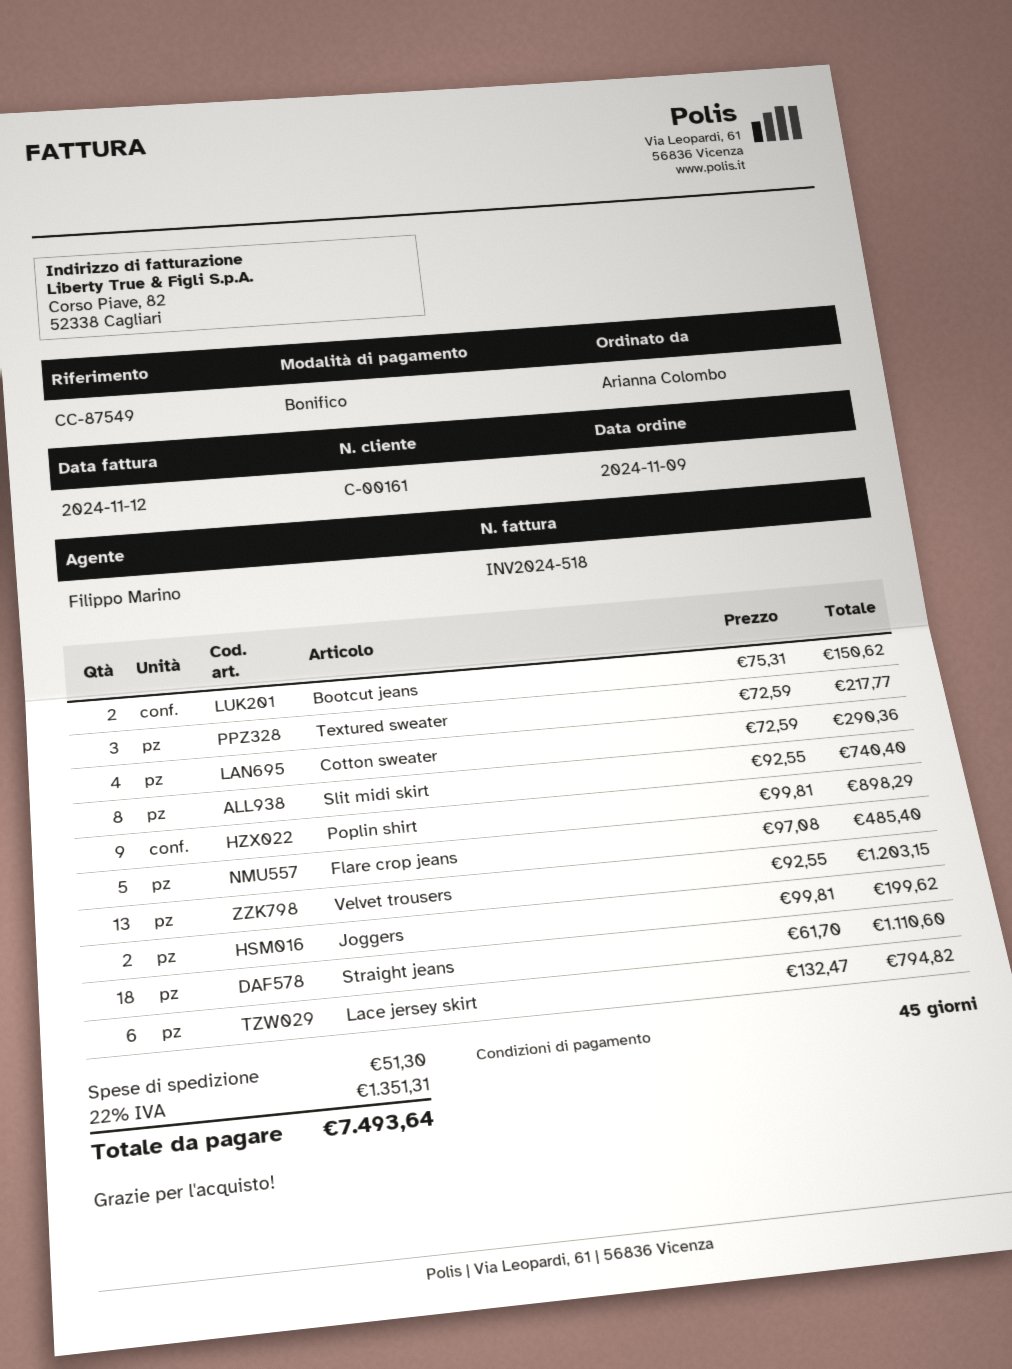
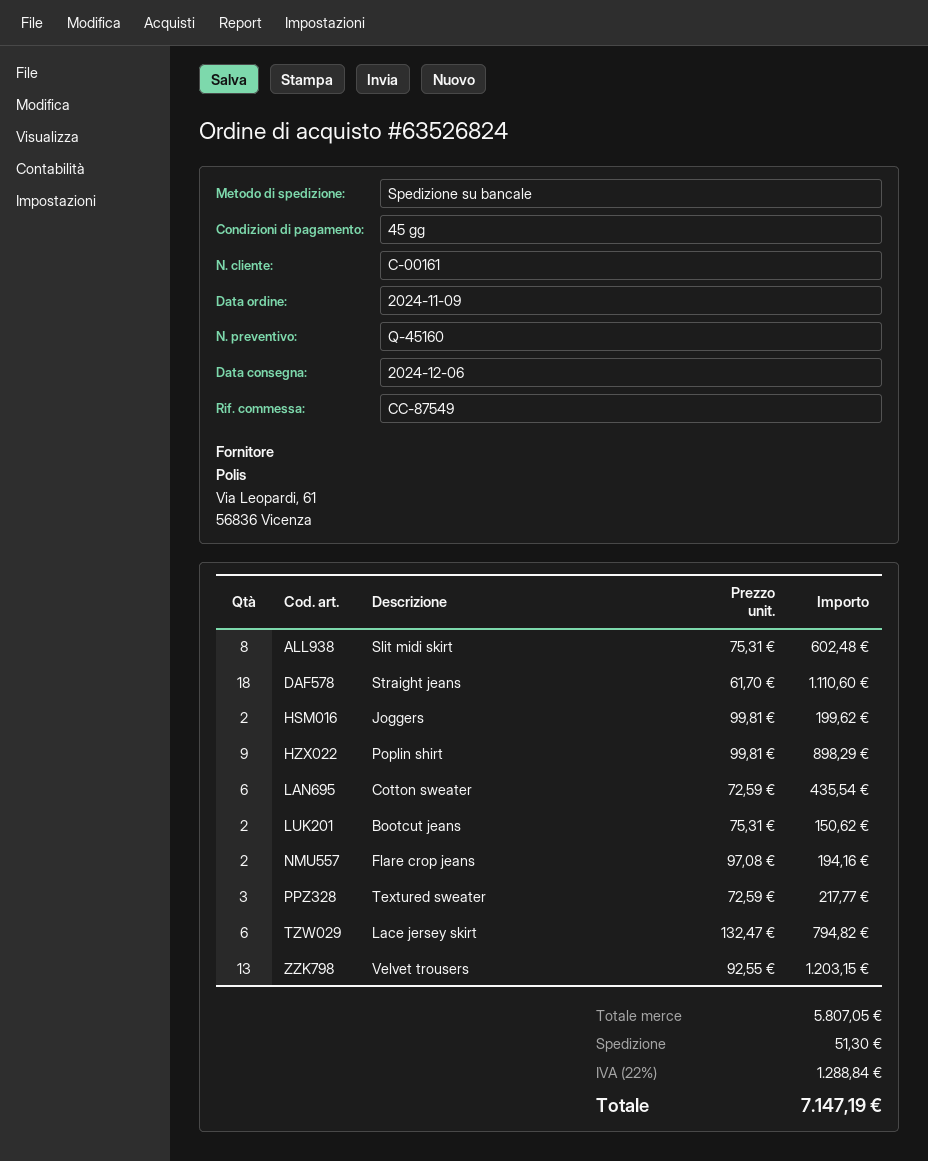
Cotton sweater: 4 x 72.59 = 290.36 -> 6 x 72.59 = 435.54
Slit midi skirt: 8 x 92.55 = 740.40 -> 8 x 75.31 = 602.48
Flare crop jeans: 5 x 97.08 = 485.40 -> 2 x 97.08 = 194.16
tax: 22% = 1351.31 -> 22% = 1288.84
total: 7493.64 -> 7147.19

